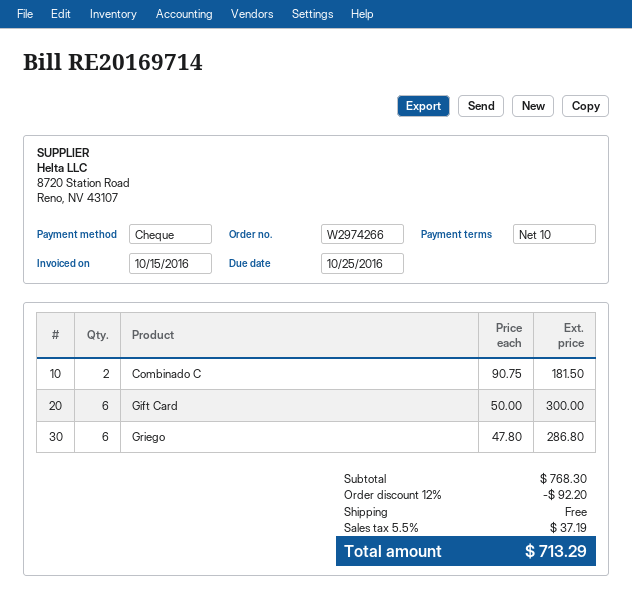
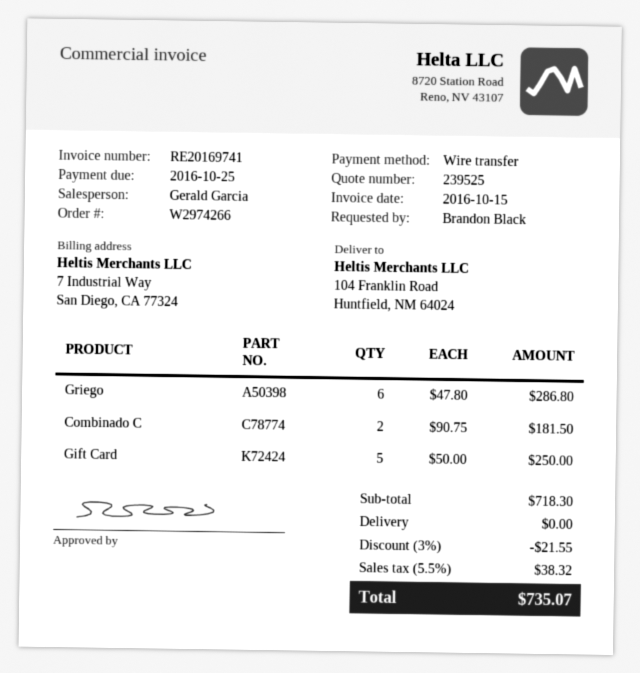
invoice number: RE20169714 -> RE20169741
payment method: cheque -> bank transfer
Gift Card: 6 x 50.00 = 300.00 -> 5 x 50.00 = 250.00
subtotal: 768.30 -> 718.30
discount: 12% = 92.20 -> 3% = 21.55
tax: 5.5% = 37.19 -> 5.5% = 38.32
total: 713.29 -> 735.07

